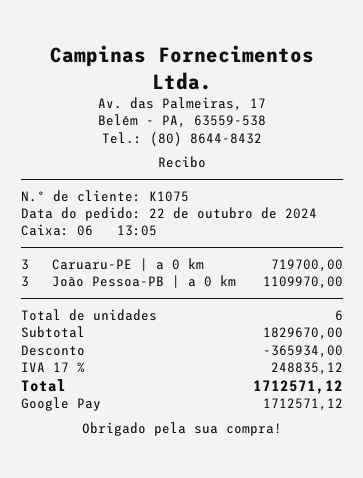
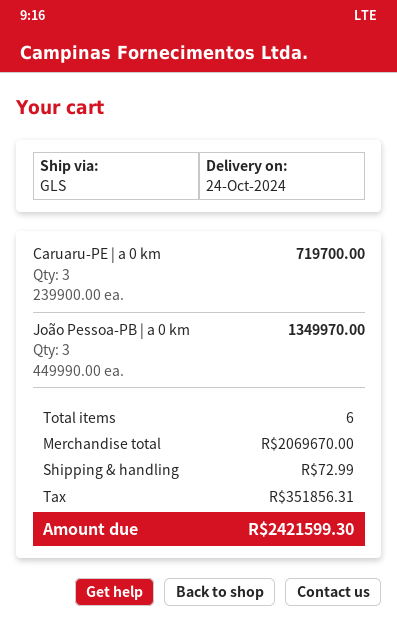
João Pessoa-PB | a 0 km: 3 for 1109970.00 -> 3 for 1349970.00
subtotal: 1829670.00 -> 2069670.00
discount: 365934.00 -> none
shipping: none -> 72.99
tax: 248835.12 -> 351856.31
total: 1712571.12 -> 2421599.30

